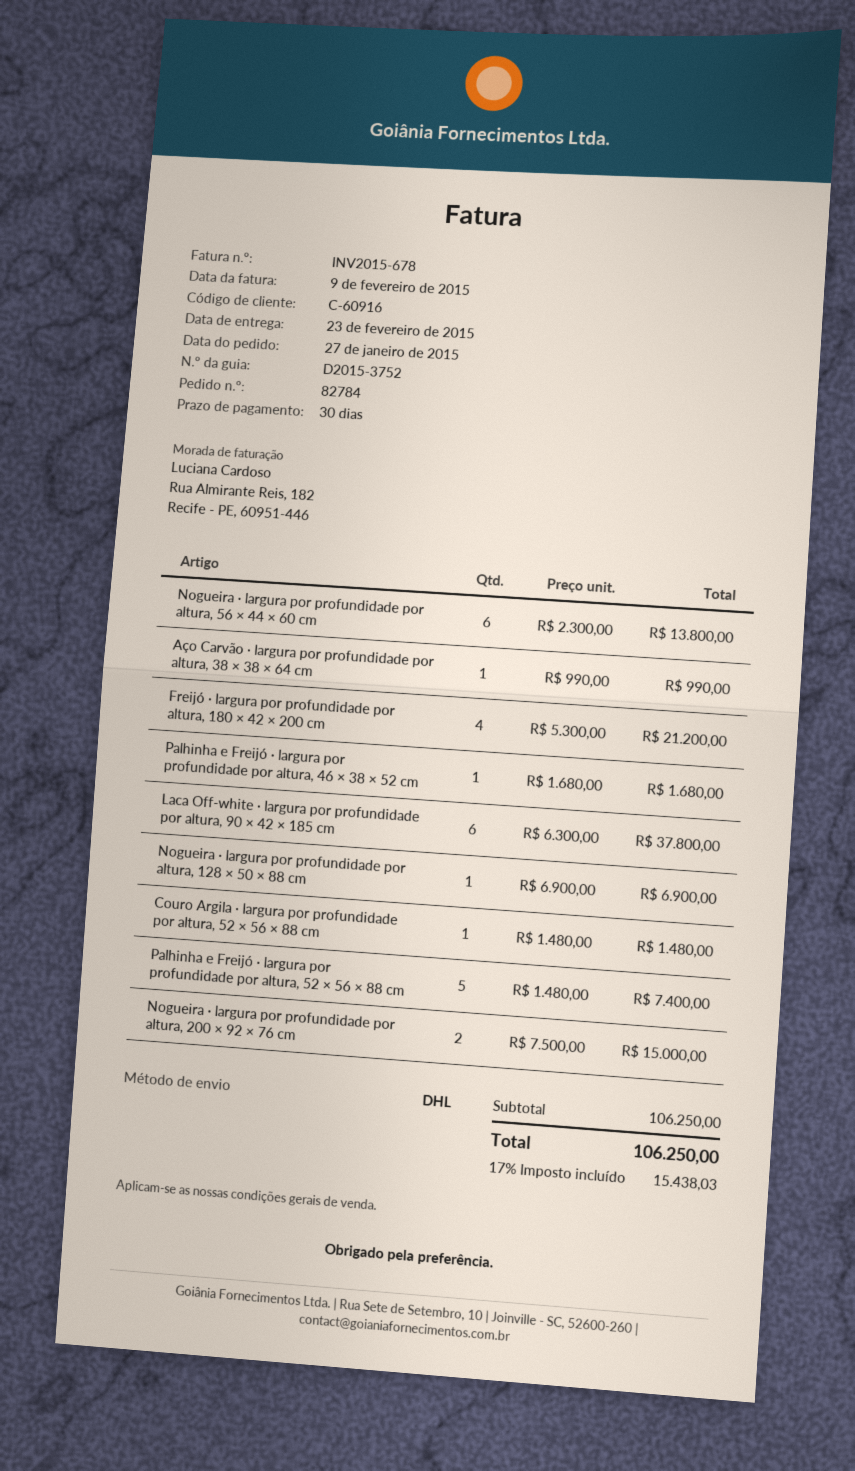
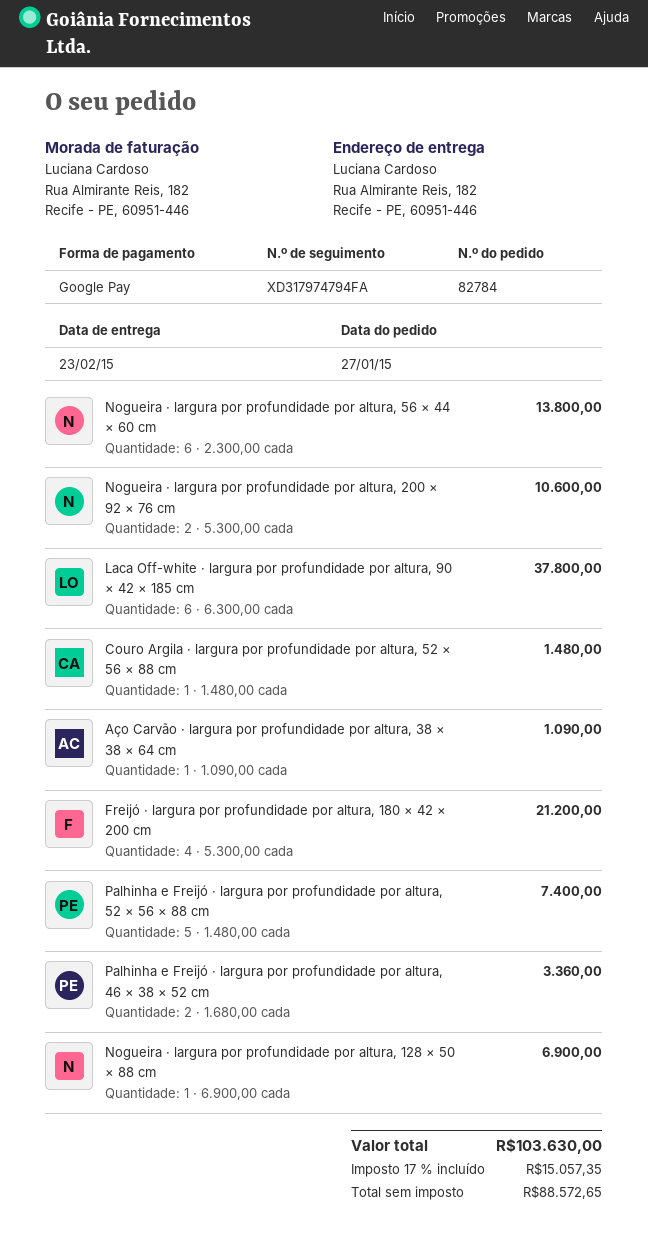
Aço Carvão · largura por profundidade por altura, 38 × 38 × 64 cm: 1 x 990.00 = 990.00 -> 1 x 1090.00 = 1090.00
Palhinha e Freijó · largura por profundidade por altura, 46 × 38 × 52 cm: 1 x 1680.00 = 1680.00 -> 2 x 1680.00 = 3360.00
Nogueira · largura por profundidade por altura, 200 × 92 × 76 cm: 2 x 7500.00 = 15000.00 -> 2 x 5300.00 = 10600.00
tax: 17% = 15438.03 -> 17% = 15057.35
total: 106250.00 -> 103630.00

